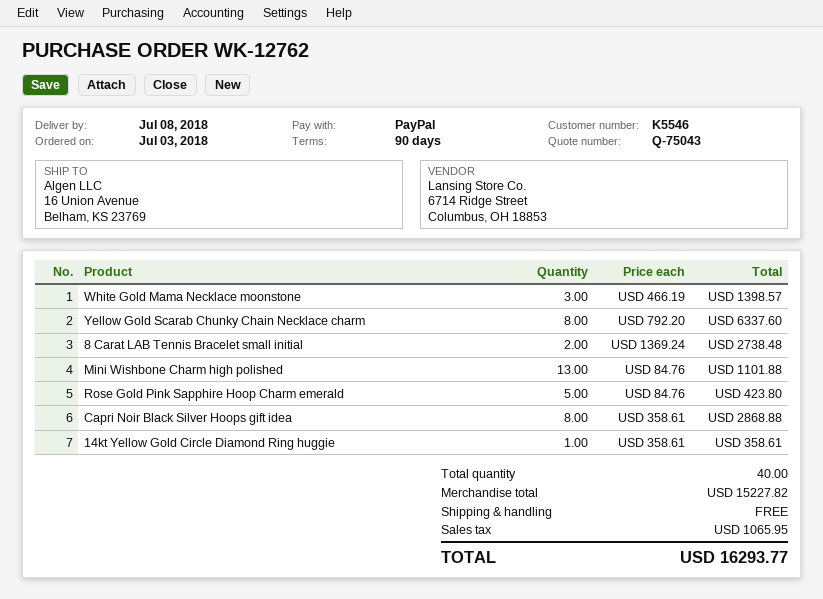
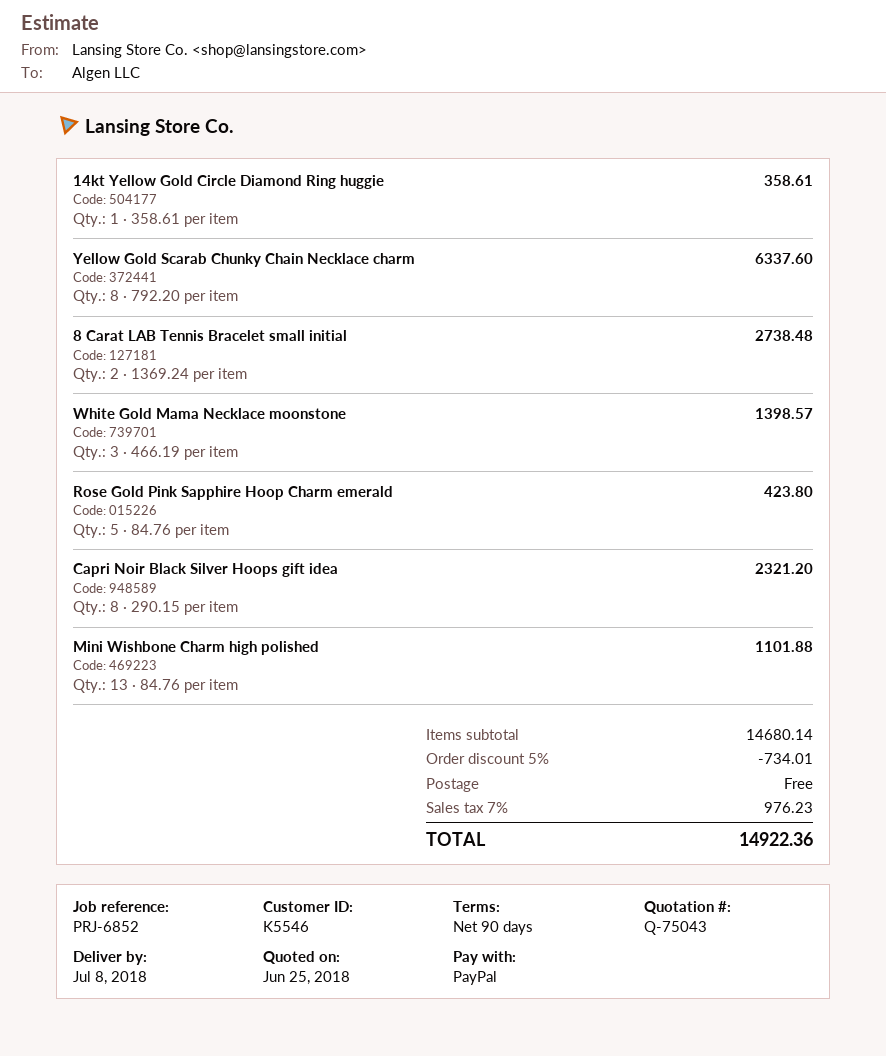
Capri Noir Black Silver Hoops gift idea: 8 x 358.61 = 2868.88 -> 8 x 290.15 = 2321.20
subtotal: 15227.82 -> 14680.14
discount: none -> 5% = 734.01
tax: 1065.95 -> 976.23
total: 16293.77 -> 14922.36

